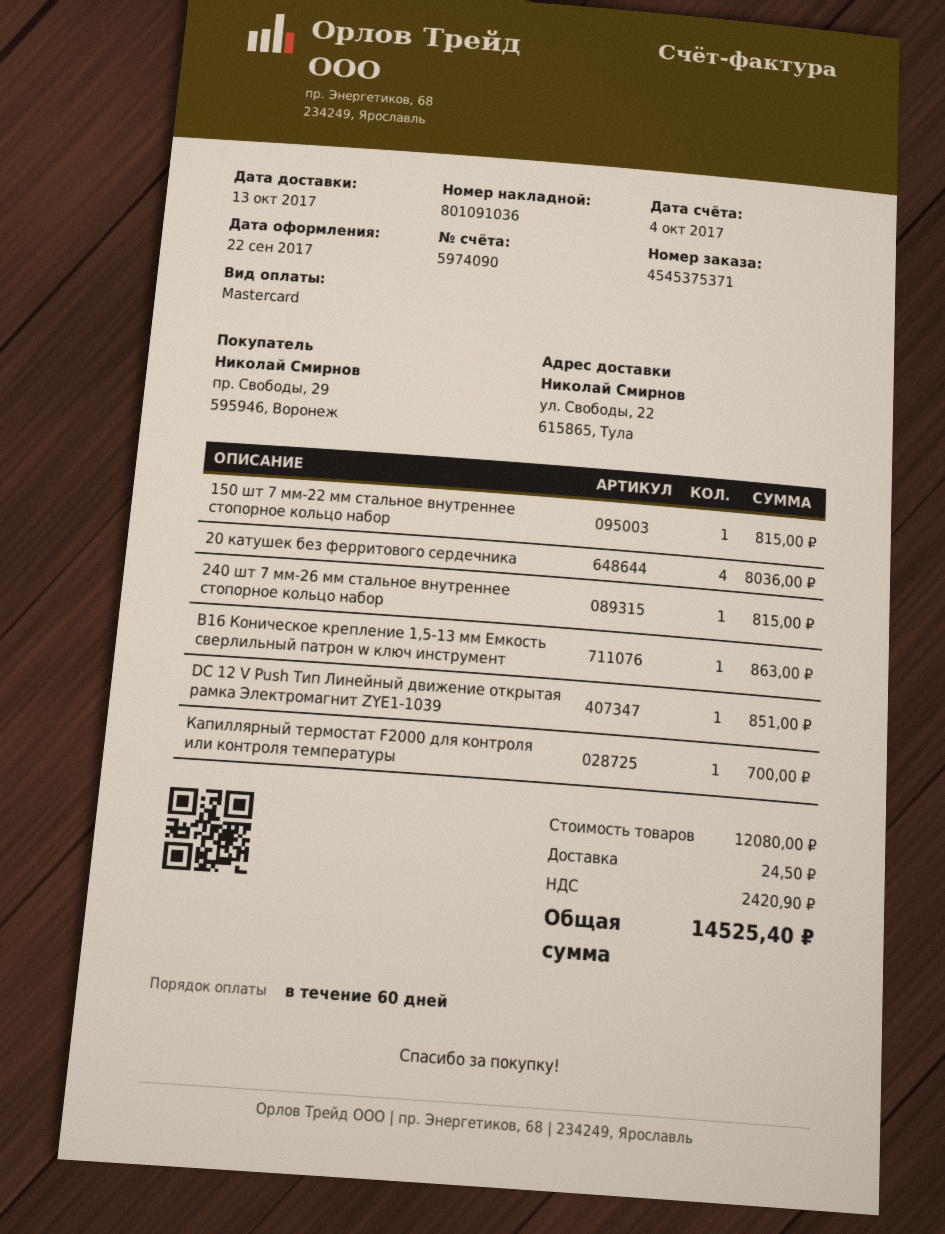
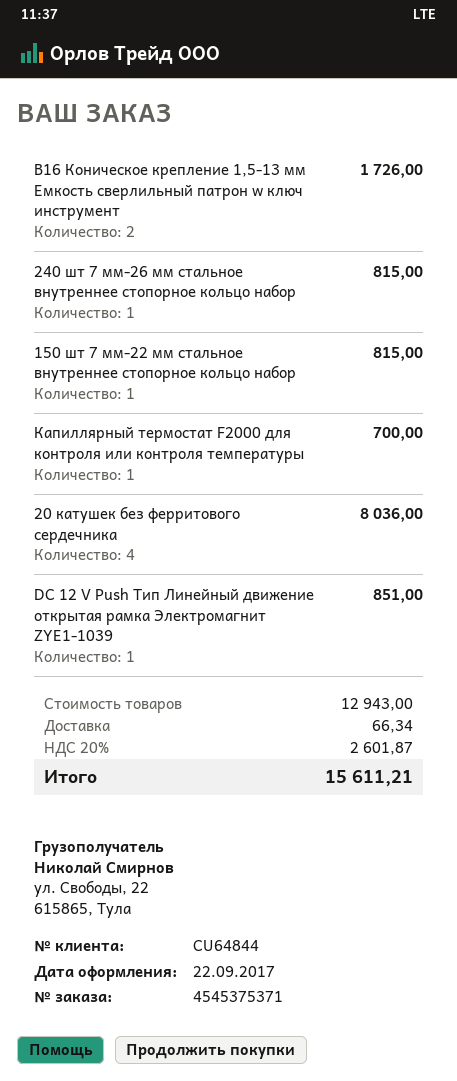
B16 Коническое крепление 1,5-13 мм Емкость сверлильный патрон w ключ инструмент: 1 for 863.00 -> 2 for 1726.00
subtotal: 12080.00 -> 12943.00
shipping: 24.50 -> 66.34
tax: 2420.90 -> 2601.87
total: 14525.40 -> 15611.21

